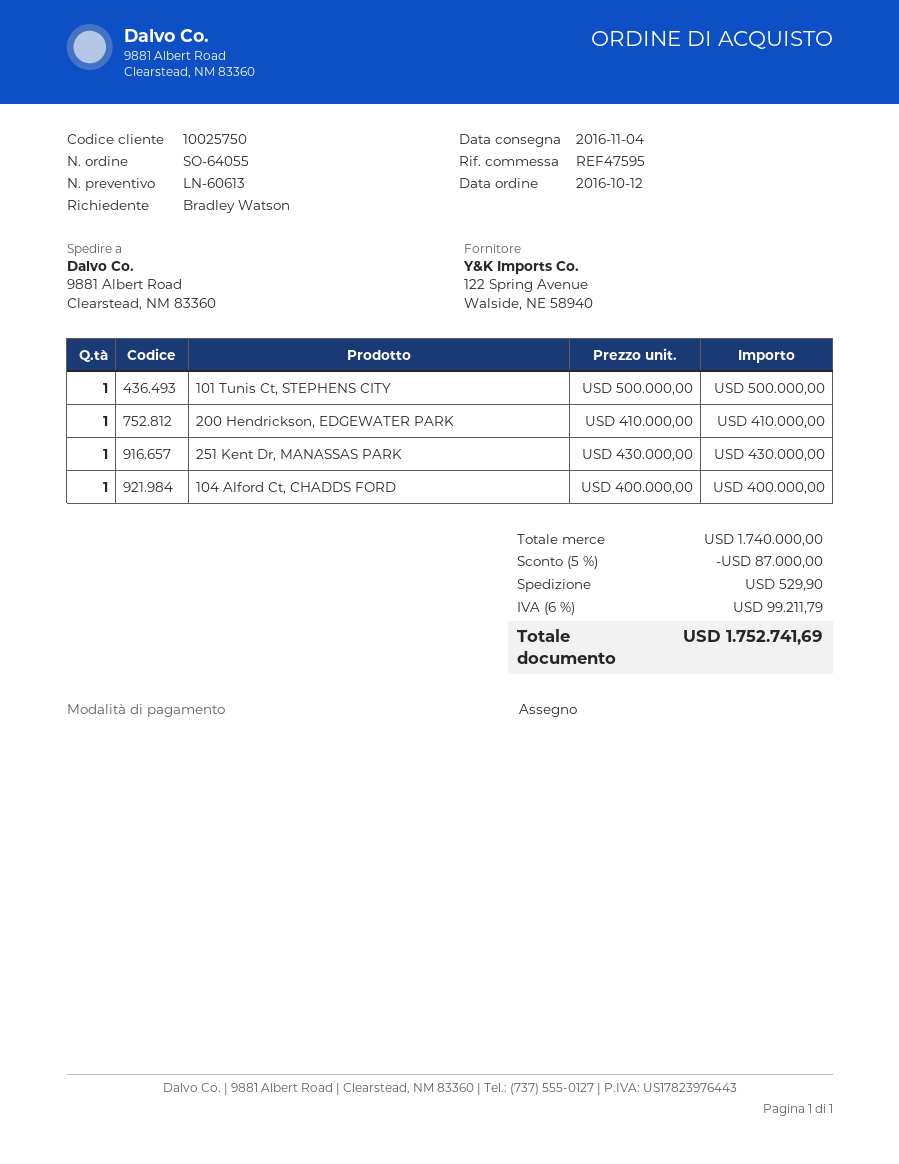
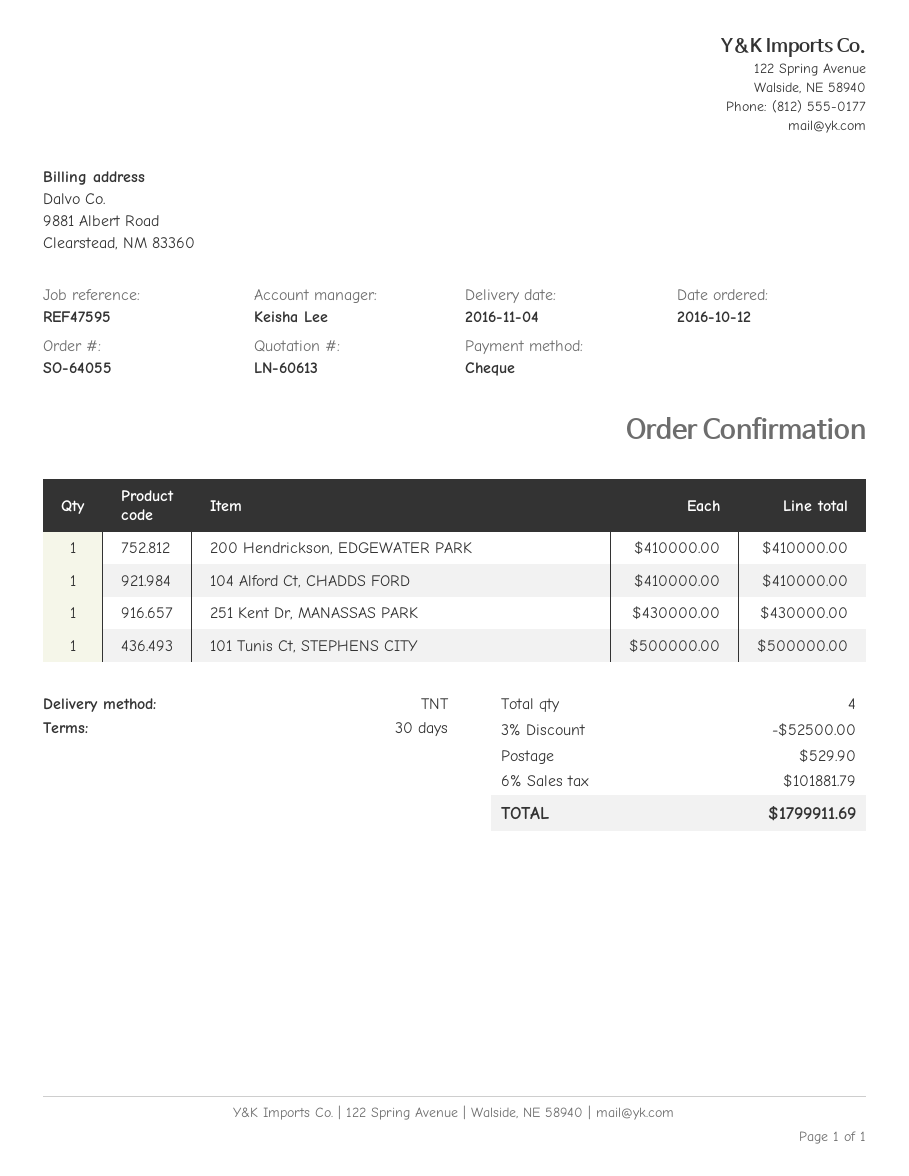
104 Alford Ct, CHADDS FORD: 1 x 400000.00 = 400000.00 -> 1 x 410000.00 = 410000.00
discount: 5% = 87000.00 -> 3% = 52500.00
tax: 6% = 99211.79 -> 6% = 101881.79
total: 1752741.69 -> 1799911.69

